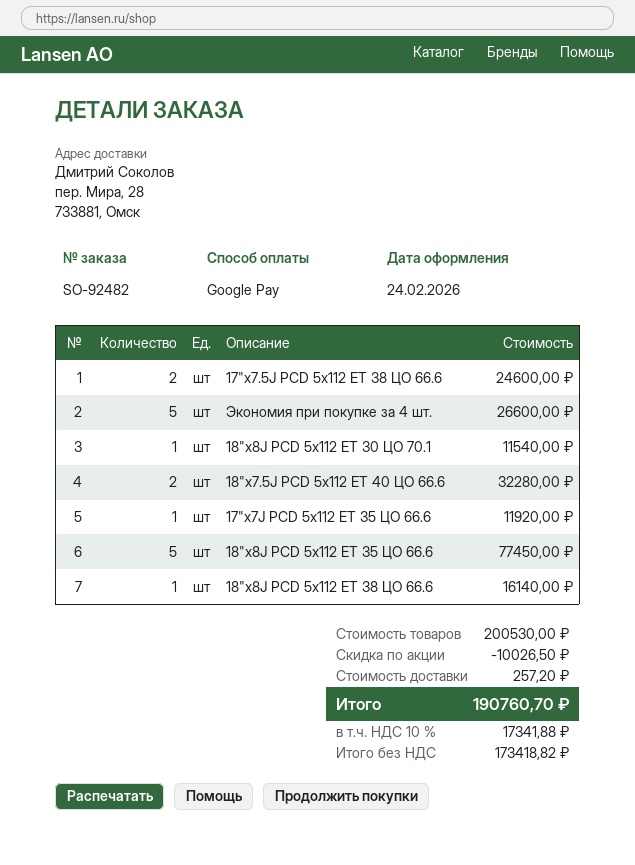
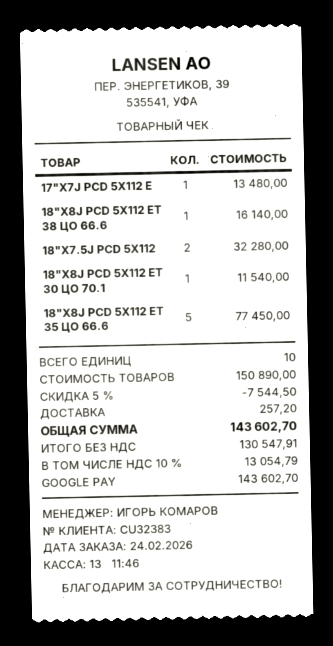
17"x7.5J PCD 5x112 ЕТ 38 ЦО 66.6: 2 for 24600.00 -> none
Экономия при покупке за 4 шт.: 5 for 26600.00 -> none
17"x7J PCD 5x112 ЕТ 35 ЦО 66.6: 1 for 11920.00 -> 1 for 13480.00
subtotal: 200530.00 -> 150890.00
discount: 10026.50 -> 7544.50
net: 173418.82 -> 130547.91
tax: 10% = 17341.88 -> 10% = 13054.79
total: 190760.70 -> 143602.70

